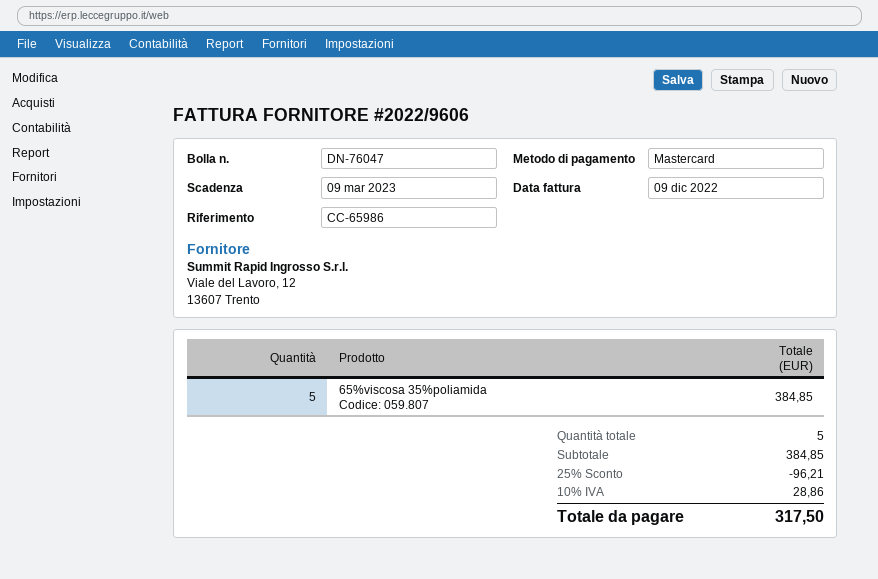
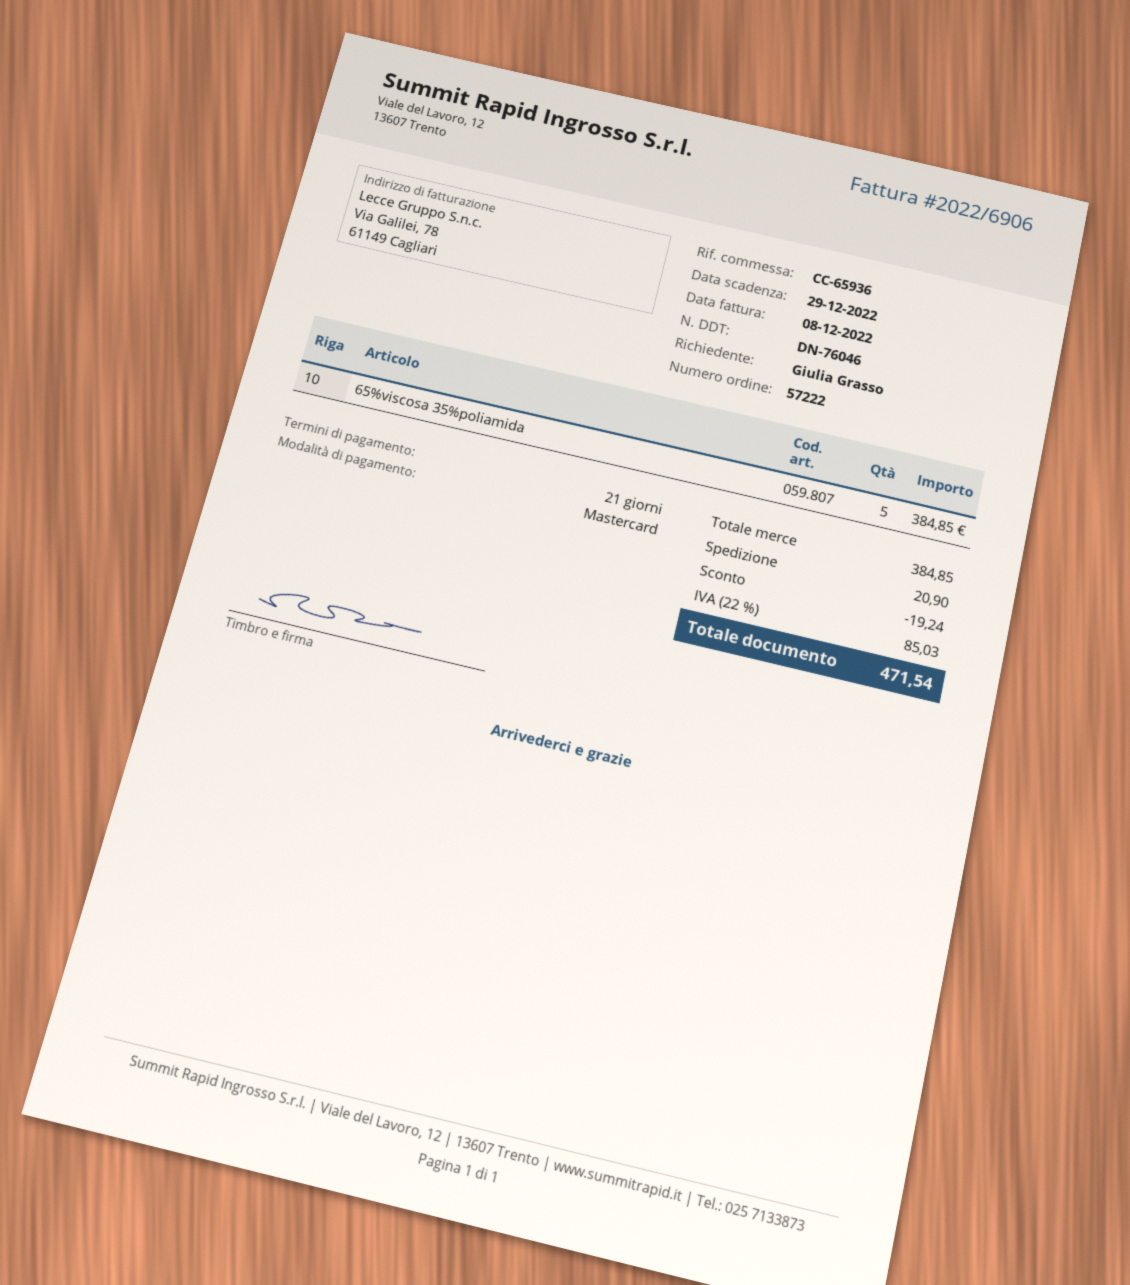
delivery note number: DN-76047 -> DN-76046
invoice number: 2022/9606 -> 2022/6906
invoice date: 2022-12-09 -> 2022-12-08
due date: 2023-03-09 -> 2022-12-29
reference: CC-65986 -> CC-65936
discount: 96.21 -> 19.24
shipping: none -> 20.90
tax: 10% = 28.86 -> 22% = 85.03
total: 317.50 -> 471.54

